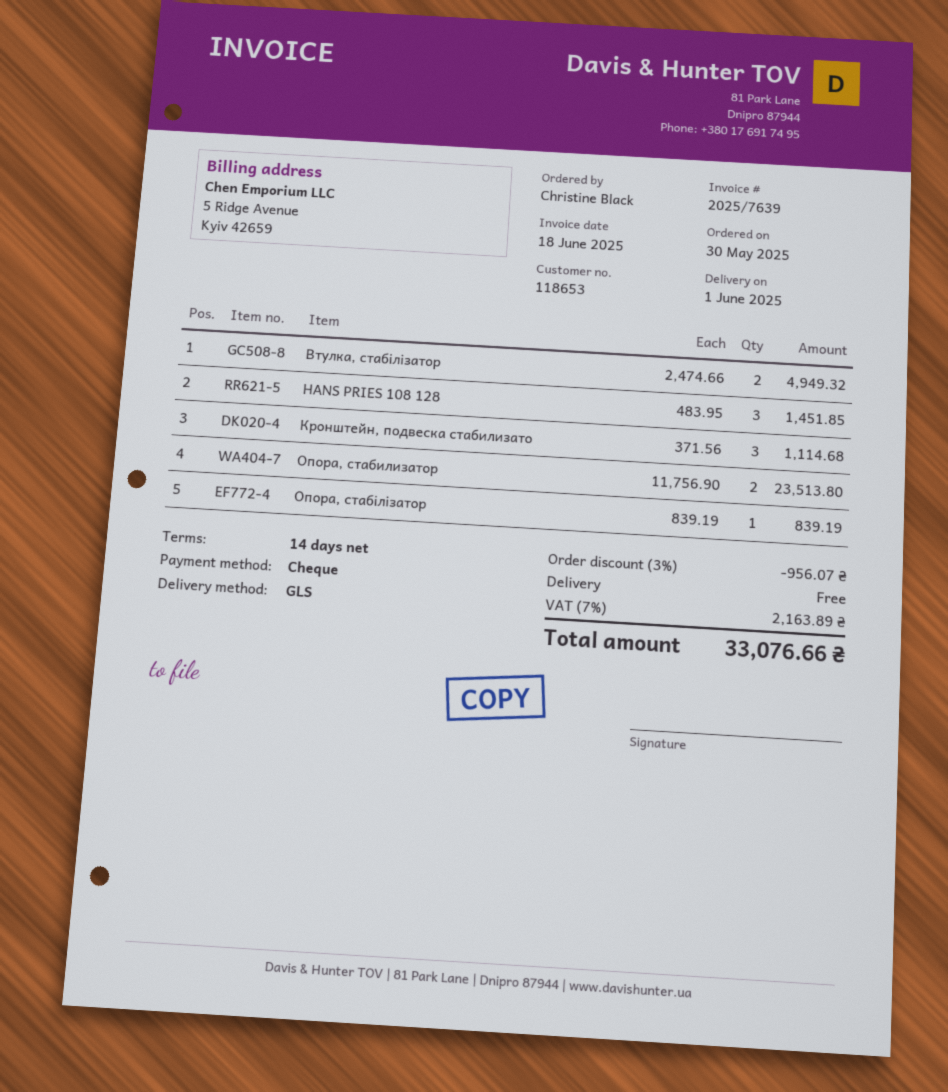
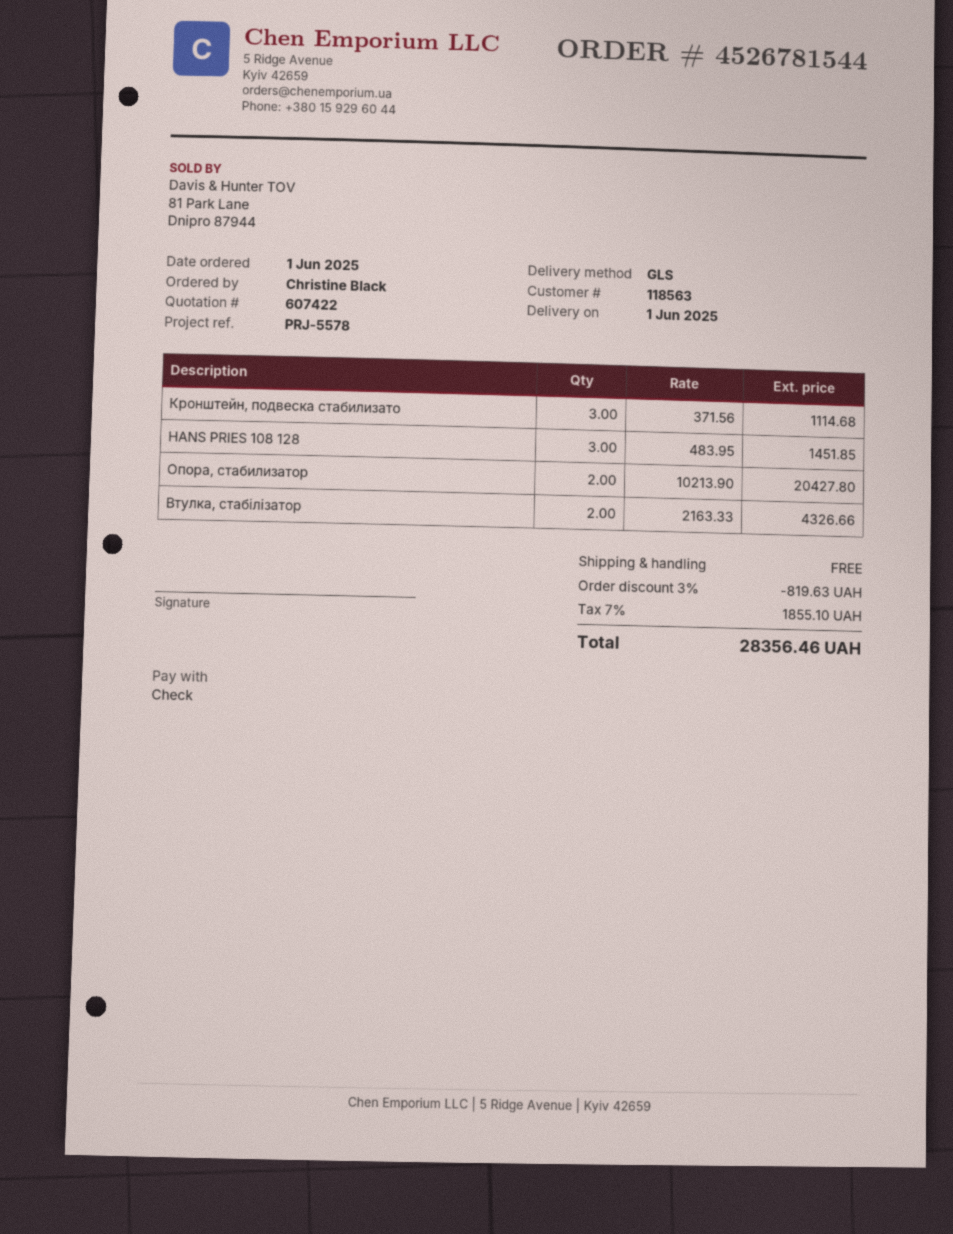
order date: 2025-05-30 -> 2025-06-01
customer number: 118653 -> 118563
Втулка, стабілізатор: 2 x 2474.66 = 4949.32 -> 2 x 2163.33 = 4326.66
Опора, стабилизатор: 2 x 11756.90 = 23513.80 -> 2 x 10213.90 = 20427.80
Опора, стабілізатор: 1 x 839.19 = 839.19 -> none
discount: 3% = 956.07 -> 3% = 819.63
tax: 7% = 2163.89 -> 7% = 1855.10
total: 33076.66 -> 28356.46

